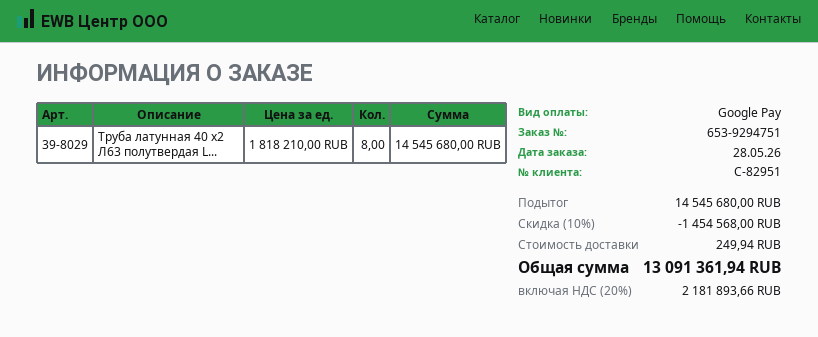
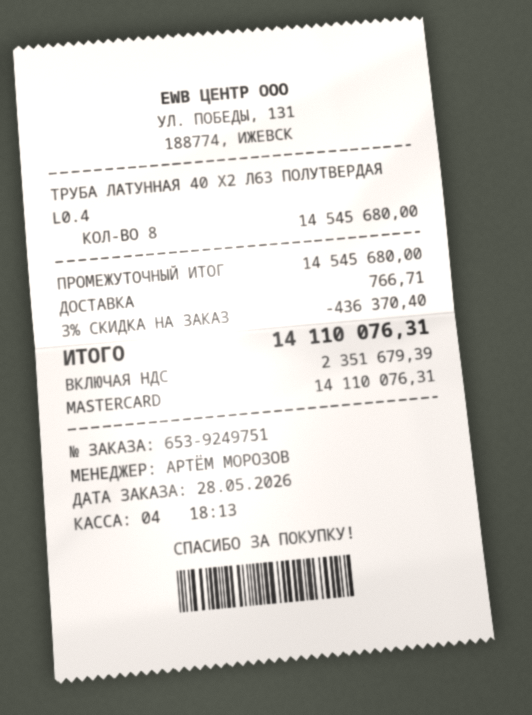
order number: 653-9294751 -> 653-9249751
payment method: Google Pay -> Mastercard
discount: 10% = 1454568.00 -> 3% = 436370.40
shipping: 249.94 -> 766.71
tax: 2181893.66 -> 2351679.39
total: 13091361.94 -> 14110076.31

